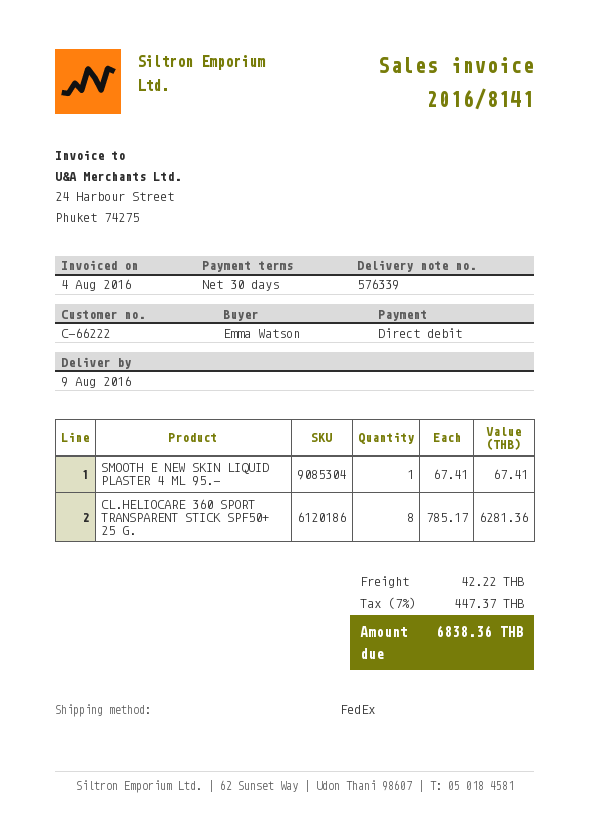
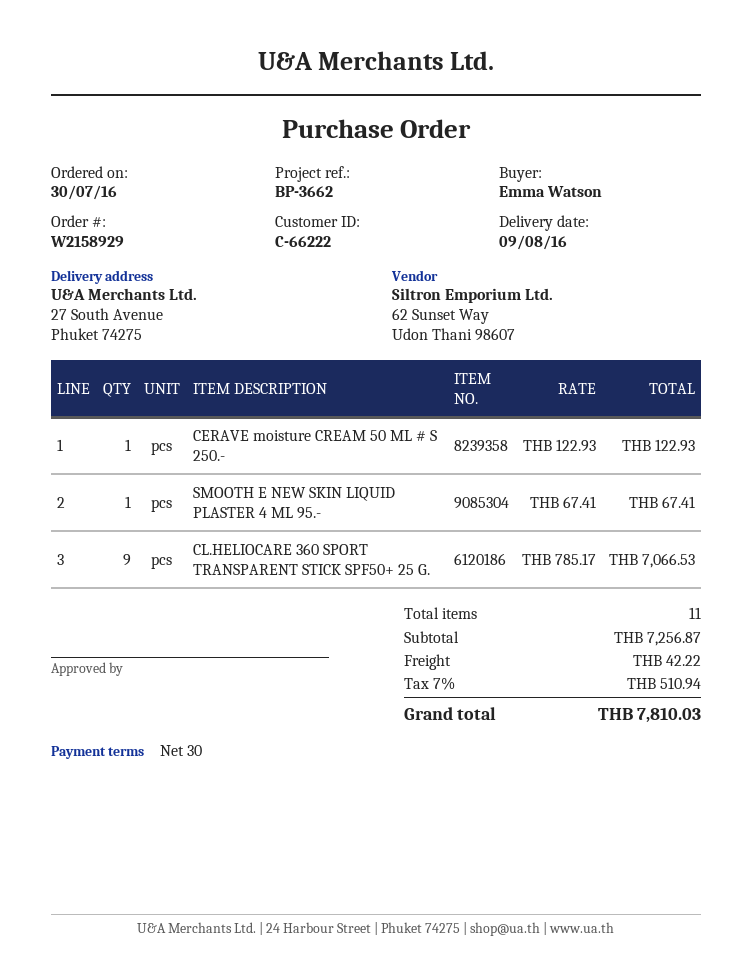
CL.HELIOCARE 360 SPORT TRANSPARENT STICK SPF50+ 25 G.: 8 x 785.17 = 6281.36 -> 9 x 785.17 = 7066.53
CERAVE moisture CREAM 50 ML # S 250.-: none -> 1 x 122.93 = 122.93
tax: 7% = 447.37 -> 7% = 510.94
total: 6838.36 -> 7810.03

